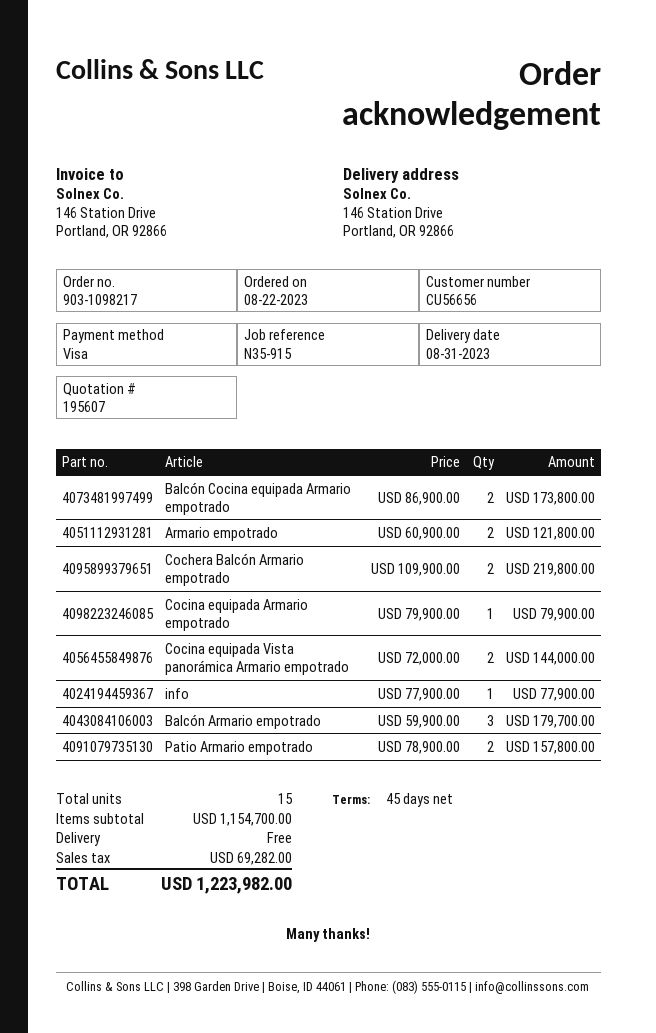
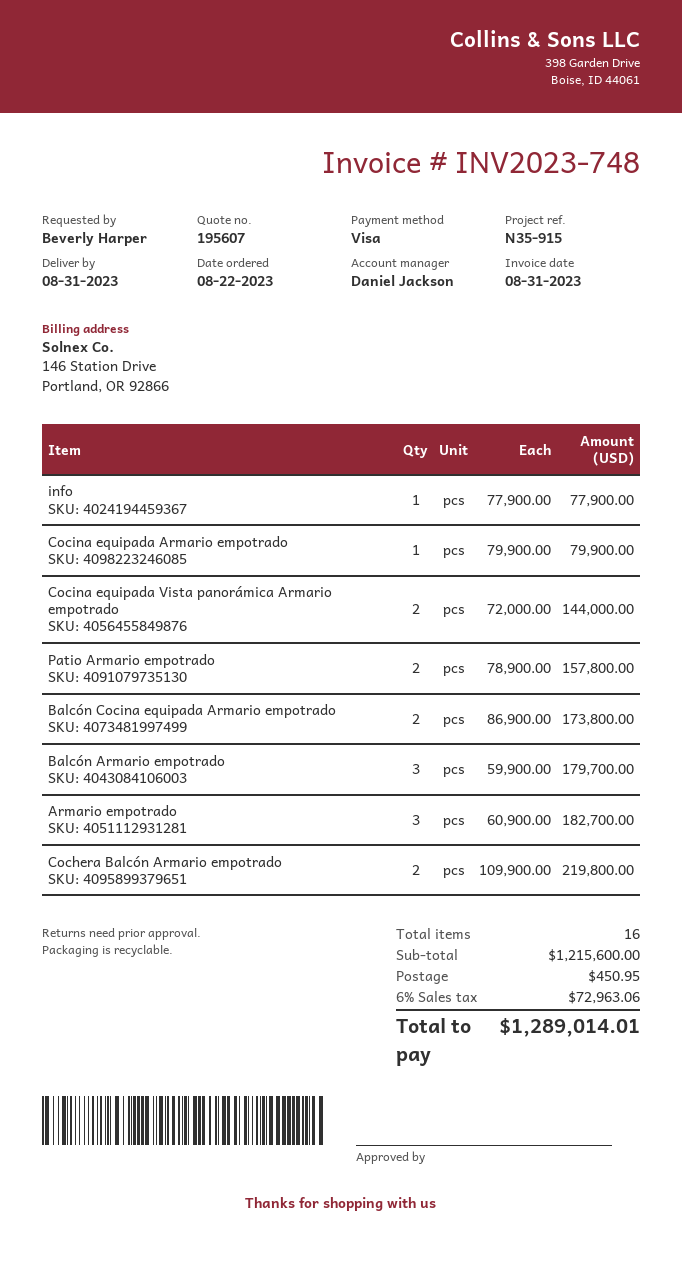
Armario empotrado: 2 x 60900.00 = 121800.00 -> 3 x 60900.00 = 182700.00
total quantity: 15 -> 16
subtotal: 1154700.00 -> 1215600.00
shipping: 0.00 -> 450.95
tax: 69282.00 -> 72963.06
total: 1223982.00 -> 1289014.01

